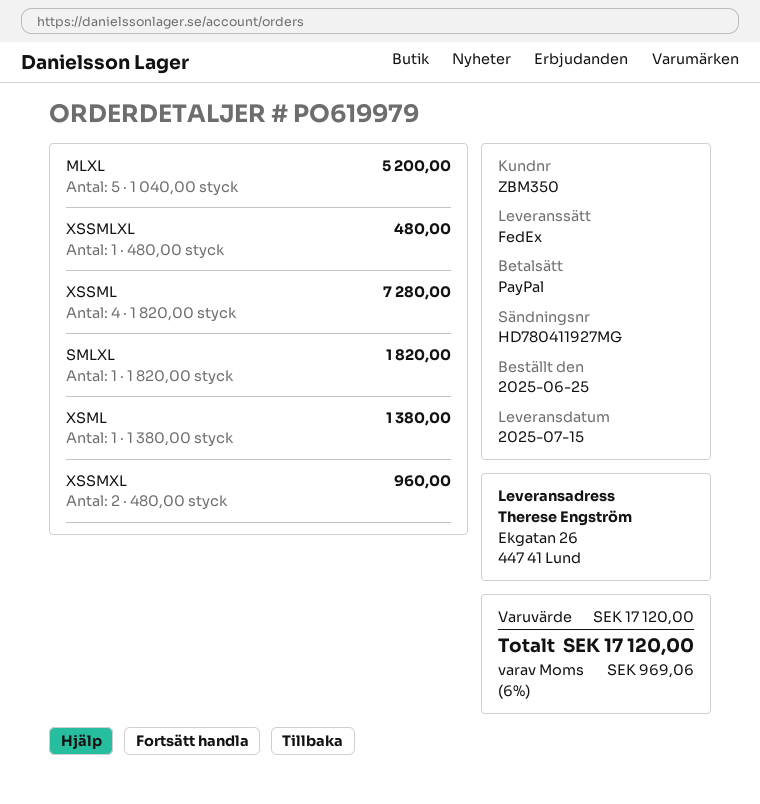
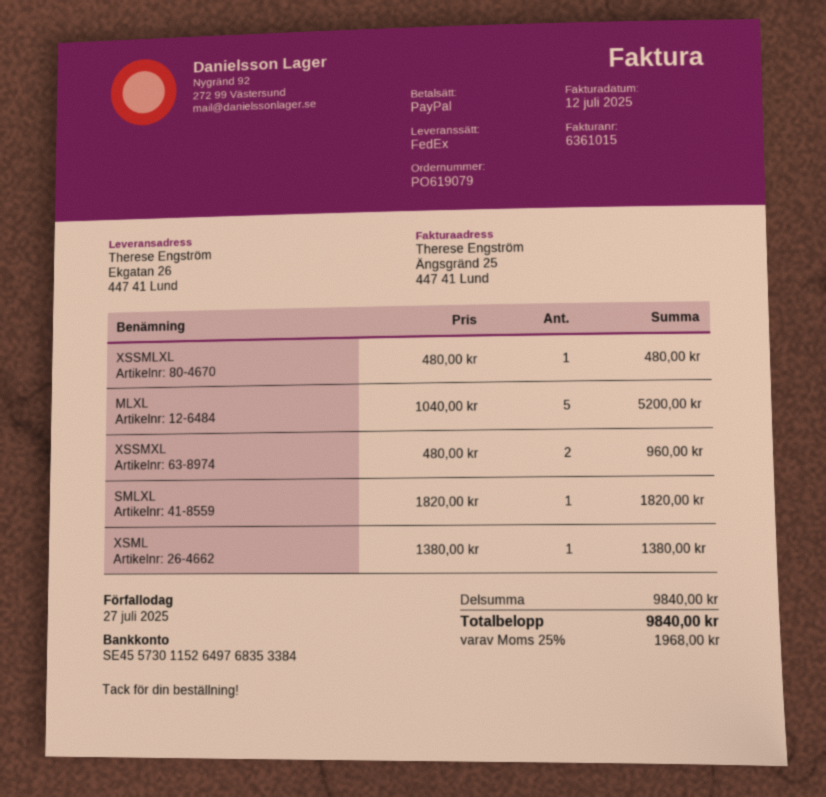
order number: PO619979 -> PO619079
XSSML: 4 x 1820.00 = 7280.00 -> none
subtotal: 17120.00 -> 9840.00
tax: 6% = 969.06 -> 25% = 1968.00
total: 17120.00 -> 9840.00

